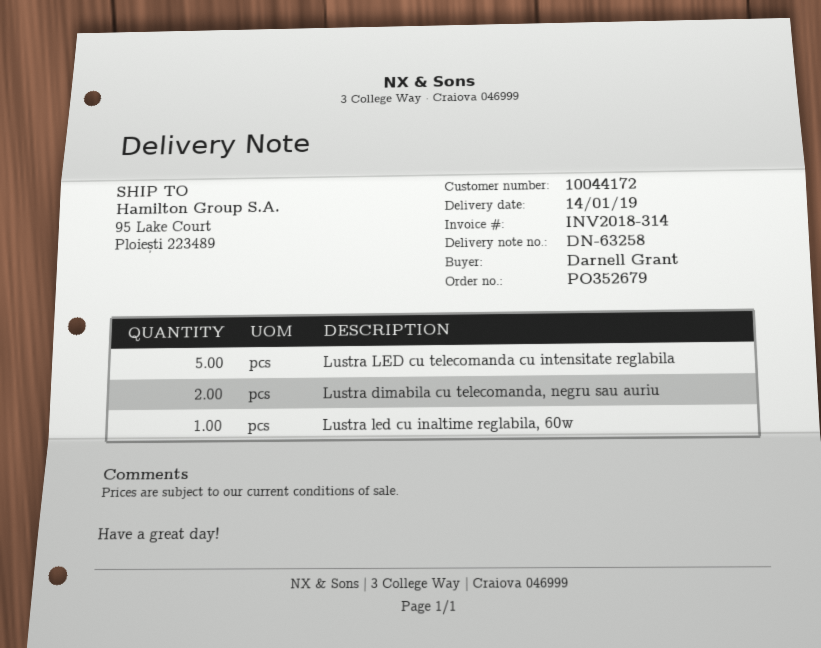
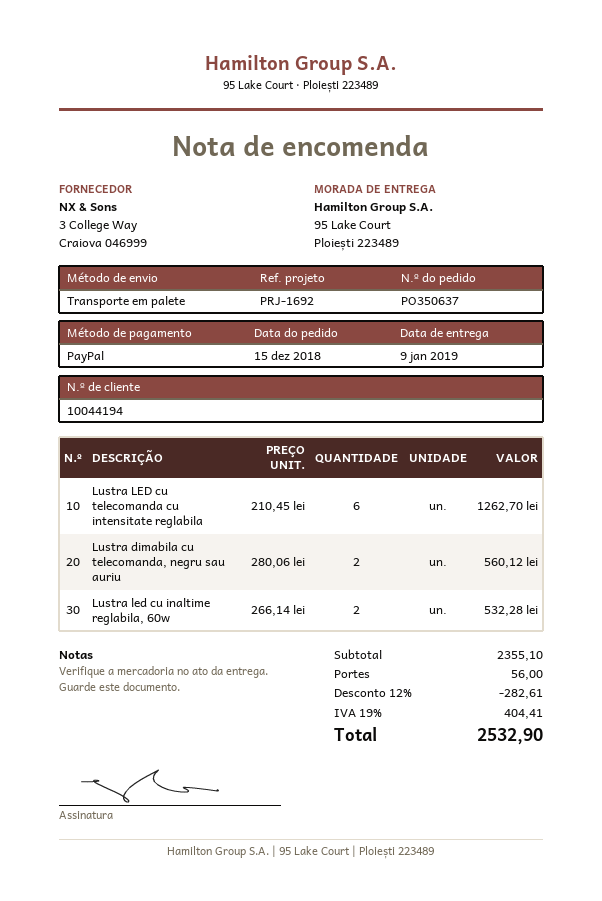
order number: PO352679 -> PO350637
delivery date: 2019-01-14 -> 2019-01-09
customer number: 10044172 -> 10044194
Lustra LED cu telecomanda cu intensitate reglabila: 5 -> 6
Lustra led cu inaltime reglabila, 60w: 1 -> 2

